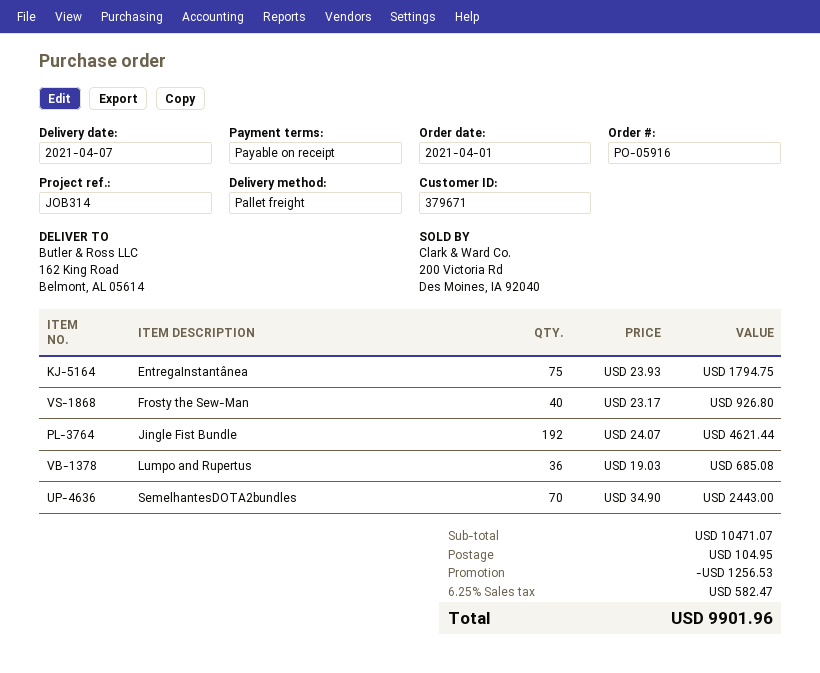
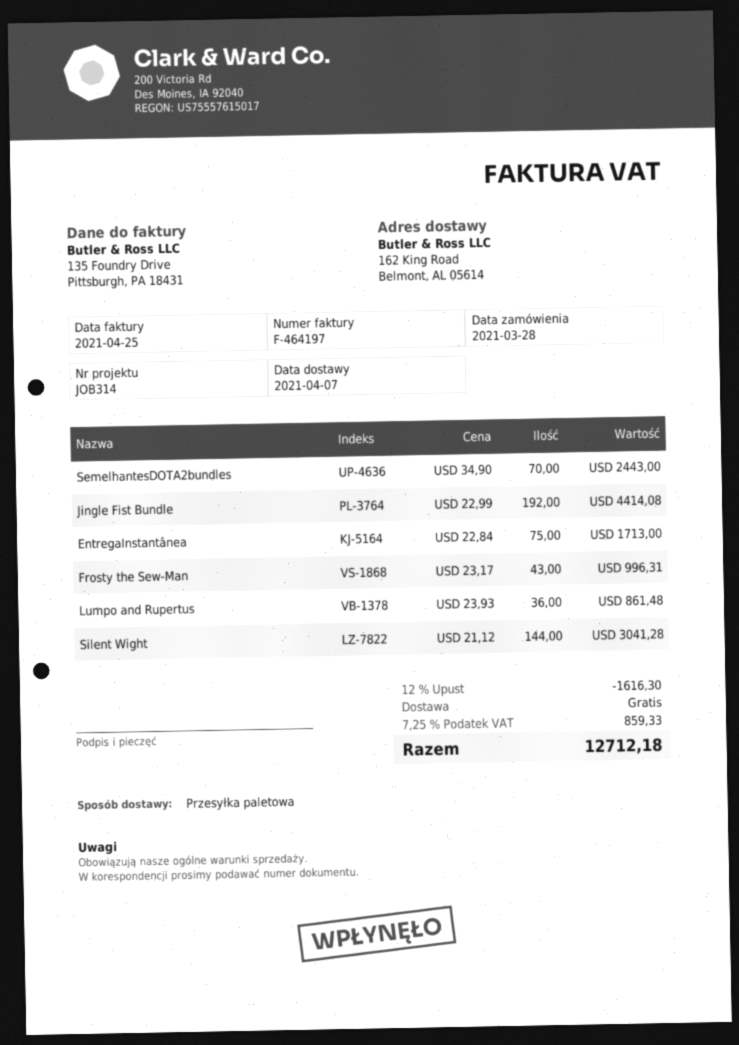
order date: 2021-04-01 -> 2021-03-28
EntregaInstantânea: 75 x 23.93 = 1794.75 -> 75 x 22.84 = 1713.00
Frosty the Sew-Man: 40 x 23.17 = 926.80 -> 43 x 23.17 = 996.31
Jingle Fist Bundle: 192 x 24.07 = 4621.44 -> 192 x 22.99 = 4414.08
Lumpo and Rupertus: 36 x 19.03 = 685.08 -> 36 x 23.93 = 861.48
Silent Wight: none -> 144 x 21.12 = 3041.28
discount: 1256.53 -> 1616.30
shipping: 104.95 -> 0.00
tax: 6.25% = 582.47 -> 7.25% = 859.33
total: 9901.96 -> 12712.18

